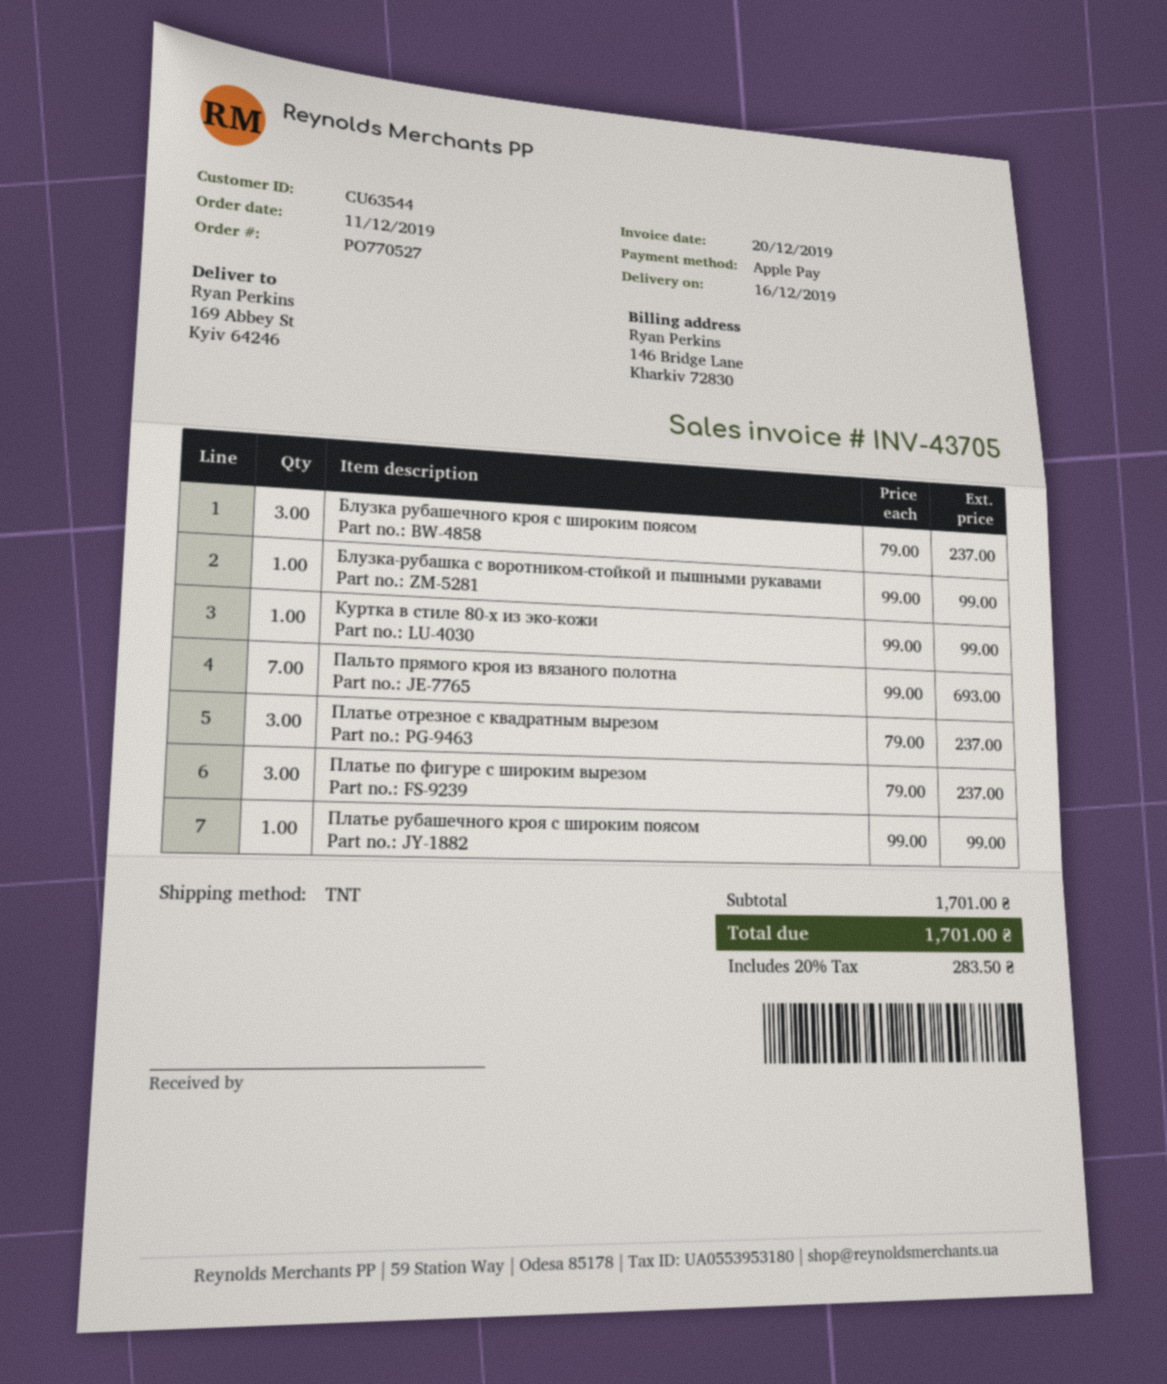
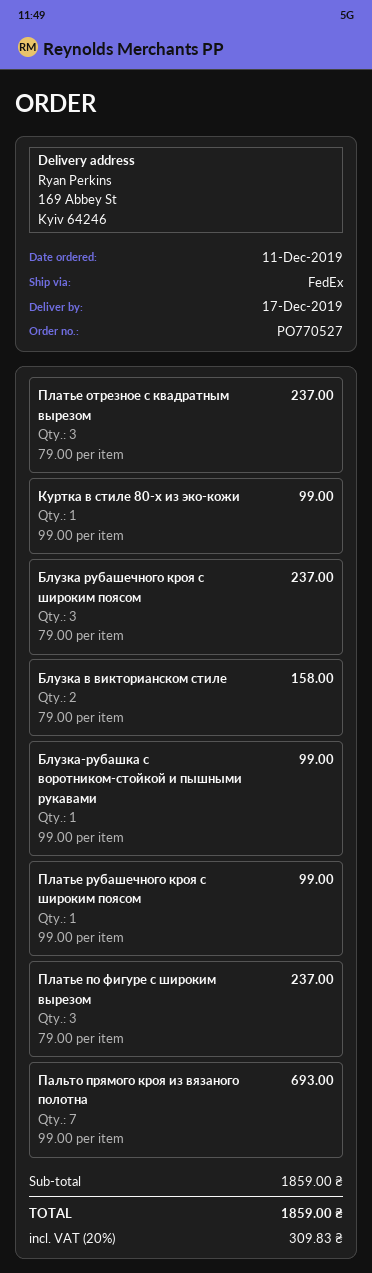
delivery date: 2019-12-16 -> 2019-12-17
shipping method: TNT -> FedEx
Блузка в викторианском стиле: none -> 2 x 79.00 = 158.00
subtotal: 1701.00 -> 1859.00
tax: 20% = 283.50 -> 20% = 309.83
total: 1701.00 -> 1859.00

